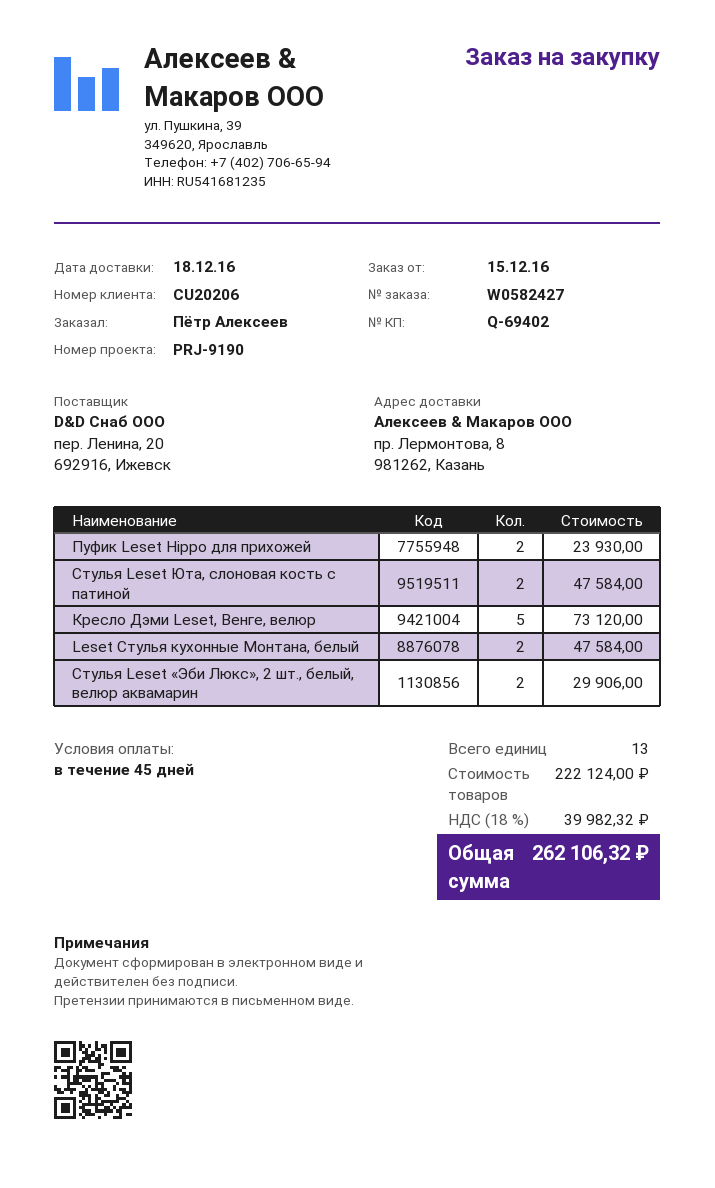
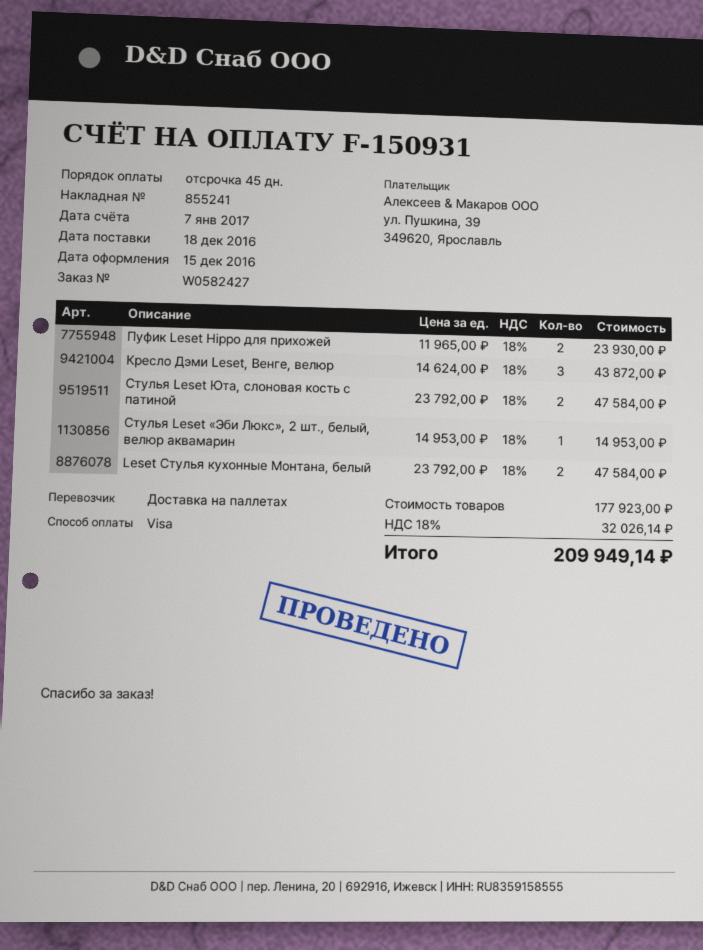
Кресло Дэми Leset, Венге, велюр: 5 for 73120.00 -> 3 for 43872.00
Стулья Leset «Эби Люкс», 2 шт., белый, велюр аквамарин: 2 for 29906.00 -> 1 for 14953.00
subtotal: 222124.00 -> 177923.00
tax: 18% = 39982.32 -> 18% = 32026.14
total: 262106.32 -> 209949.14

